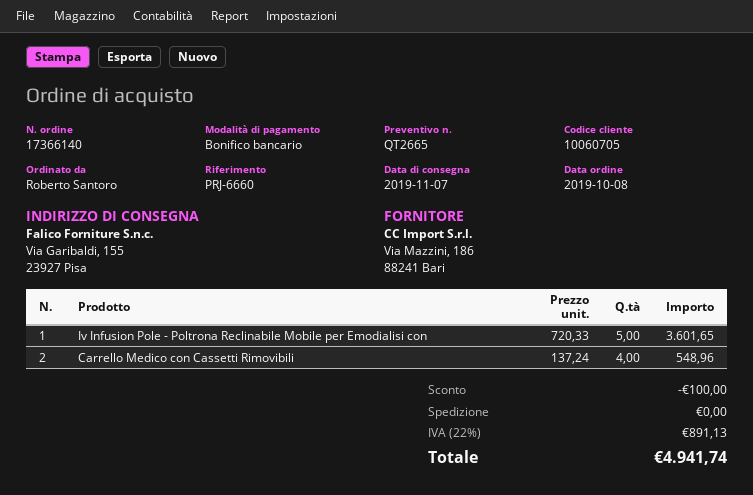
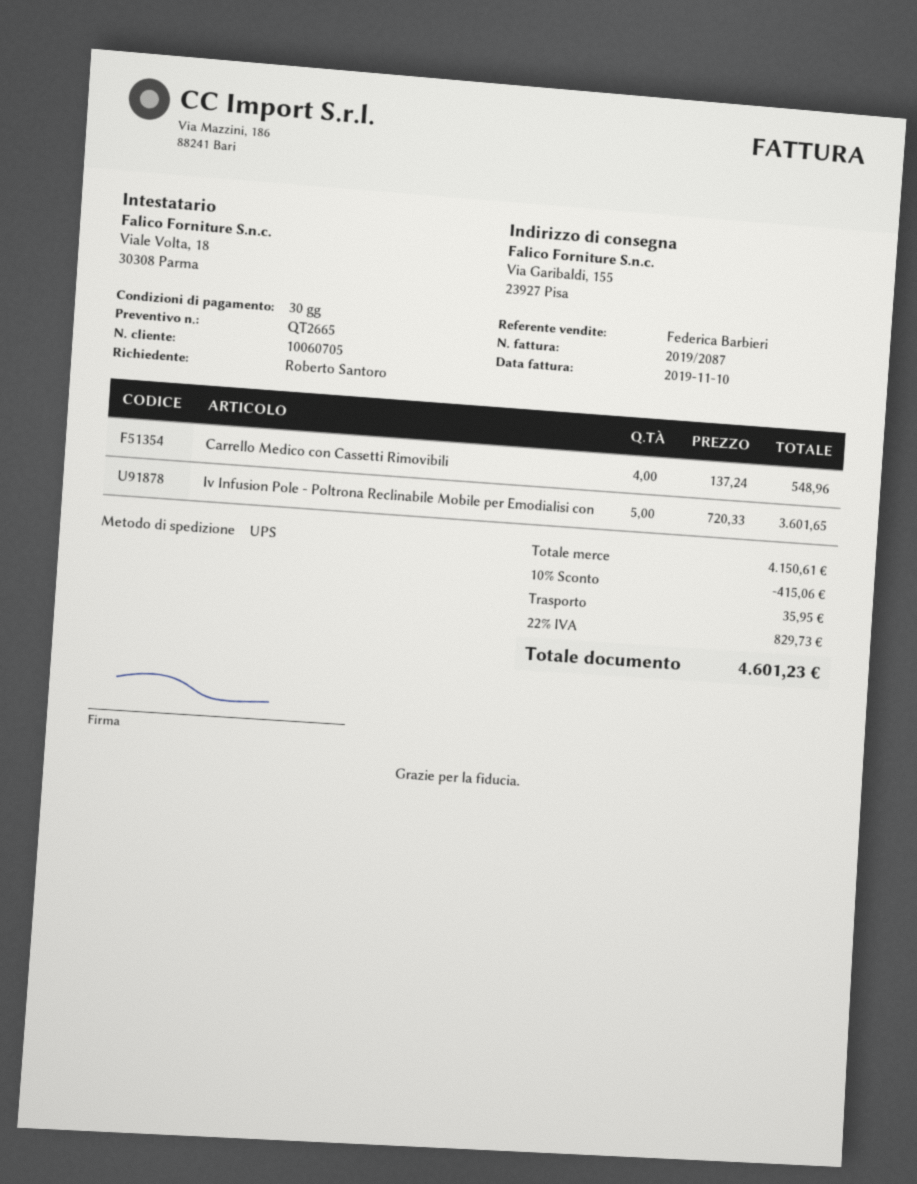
discount: 100.00 -> 415.06
shipping: 0.00 -> 35.95
tax: 22% = 891.13 -> 22% = 829.73
total: 4941.74 -> 4601.23

